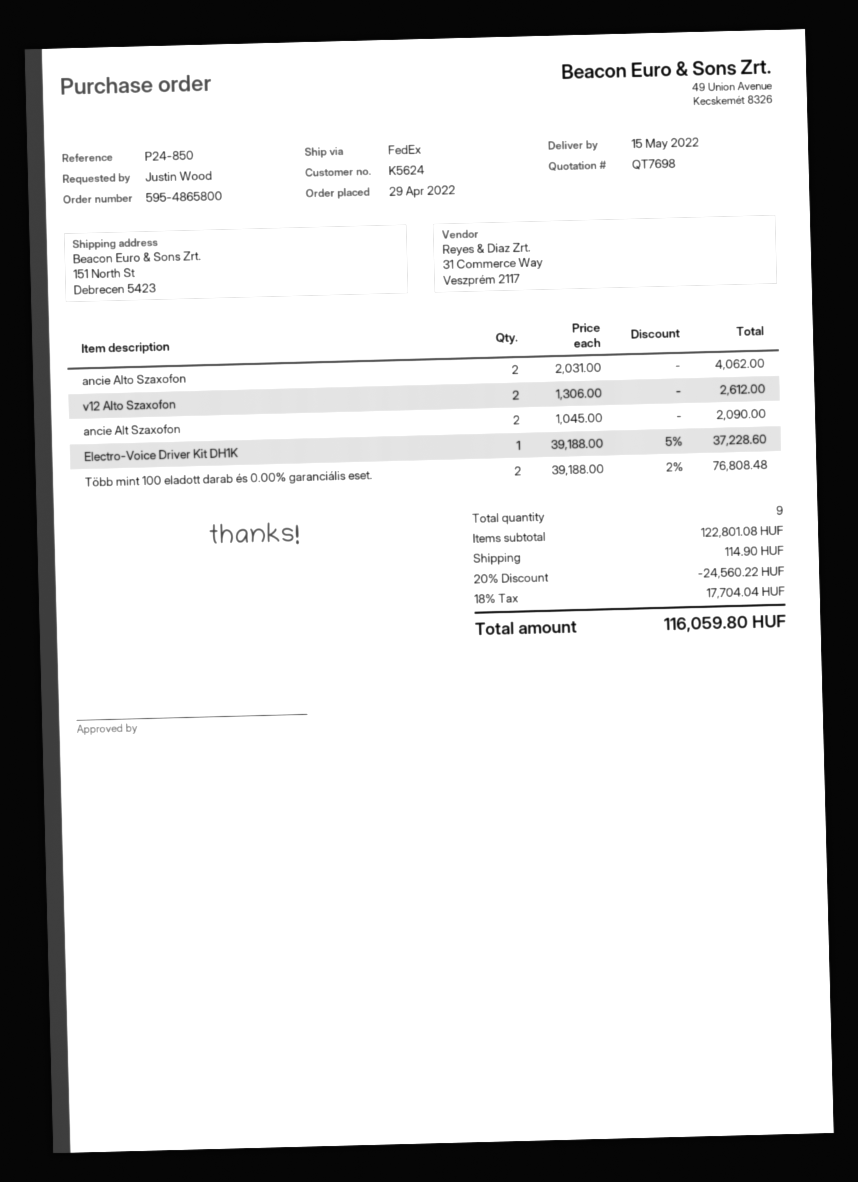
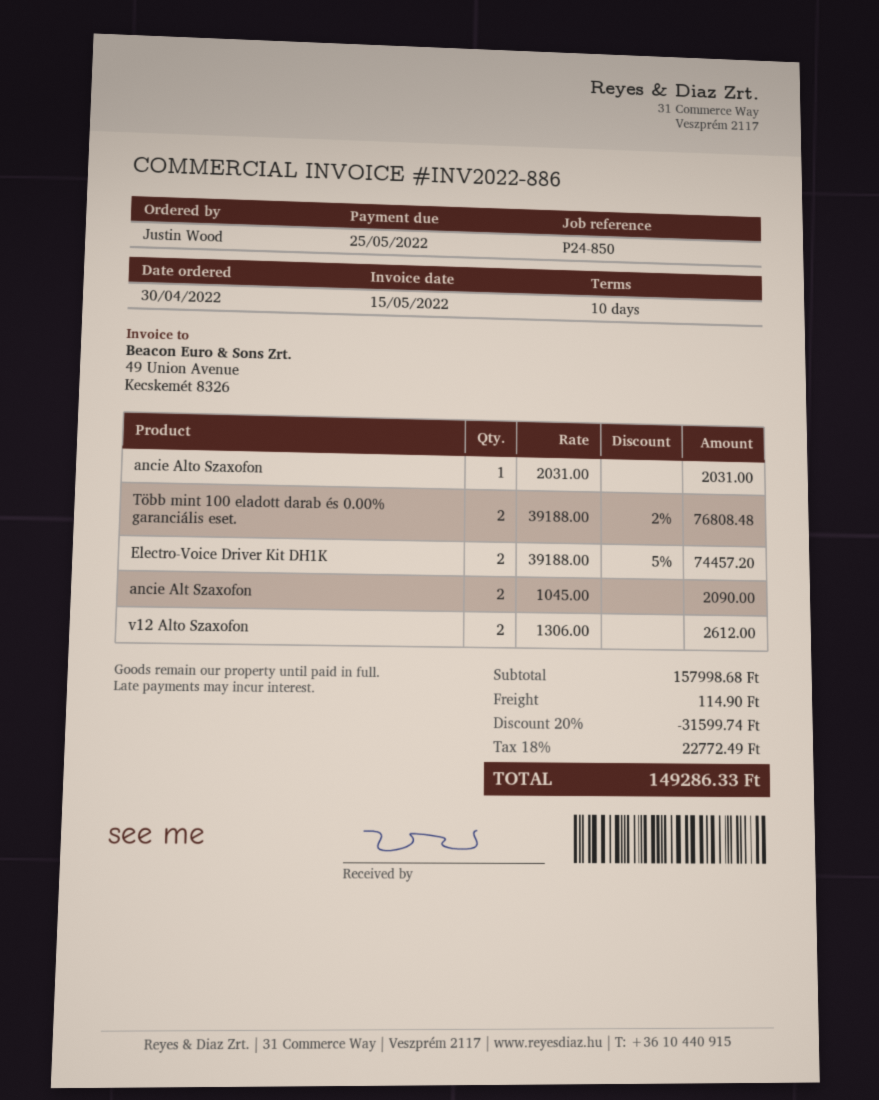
order date: 2022-04-29 -> 2022-04-30
ancie Alto Szaxofon: 2 x 2031.00 = 4062.00 -> 1 x 2031.00 = 2031.00
Electro-Voice Driver Kit DH1K: 1 x 39188.00 - 5% = 37228.60 -> 2 x 39188.00 - 5% = 74457.20
subtotal: 122801.08 -> 157998.68
discount: 20% = 24560.22 -> 20% = 31599.74
tax: 18% = 17704.04 -> 18% = 22772.49
total: 116059.80 -> 149286.33

